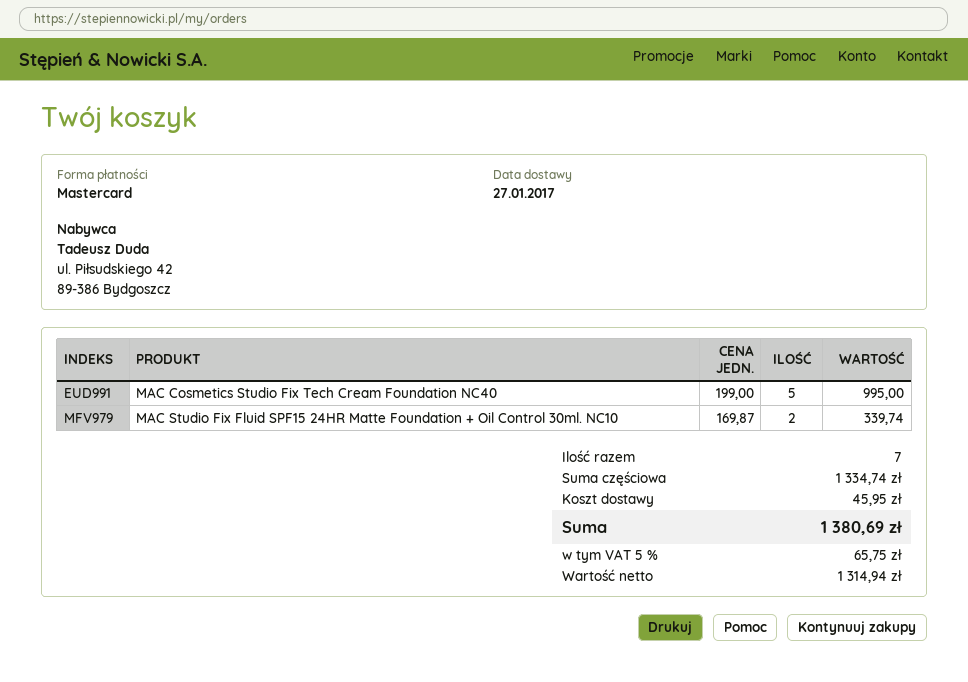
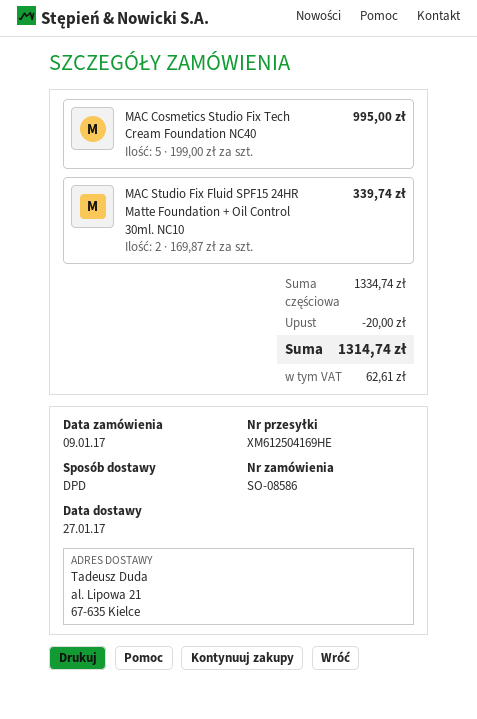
discount: none -> 20.00
shipping: 45.95 -> none
tax: 65.75 -> 62.61
total: 1380.69 -> 1314.74

